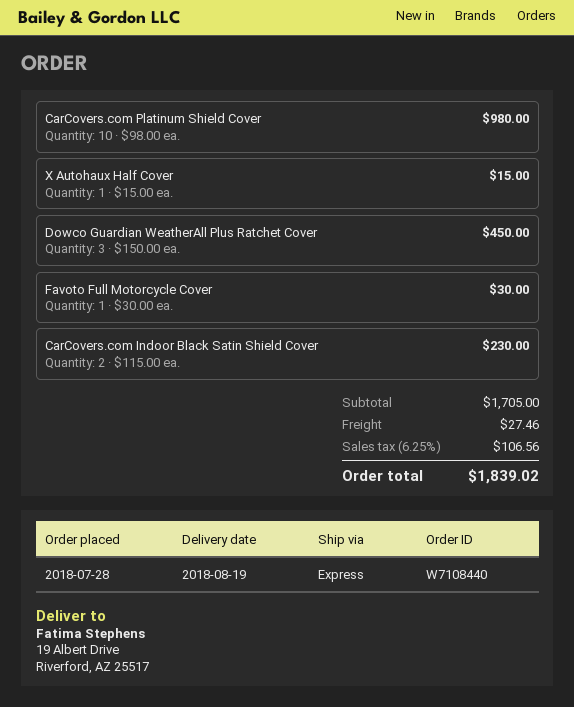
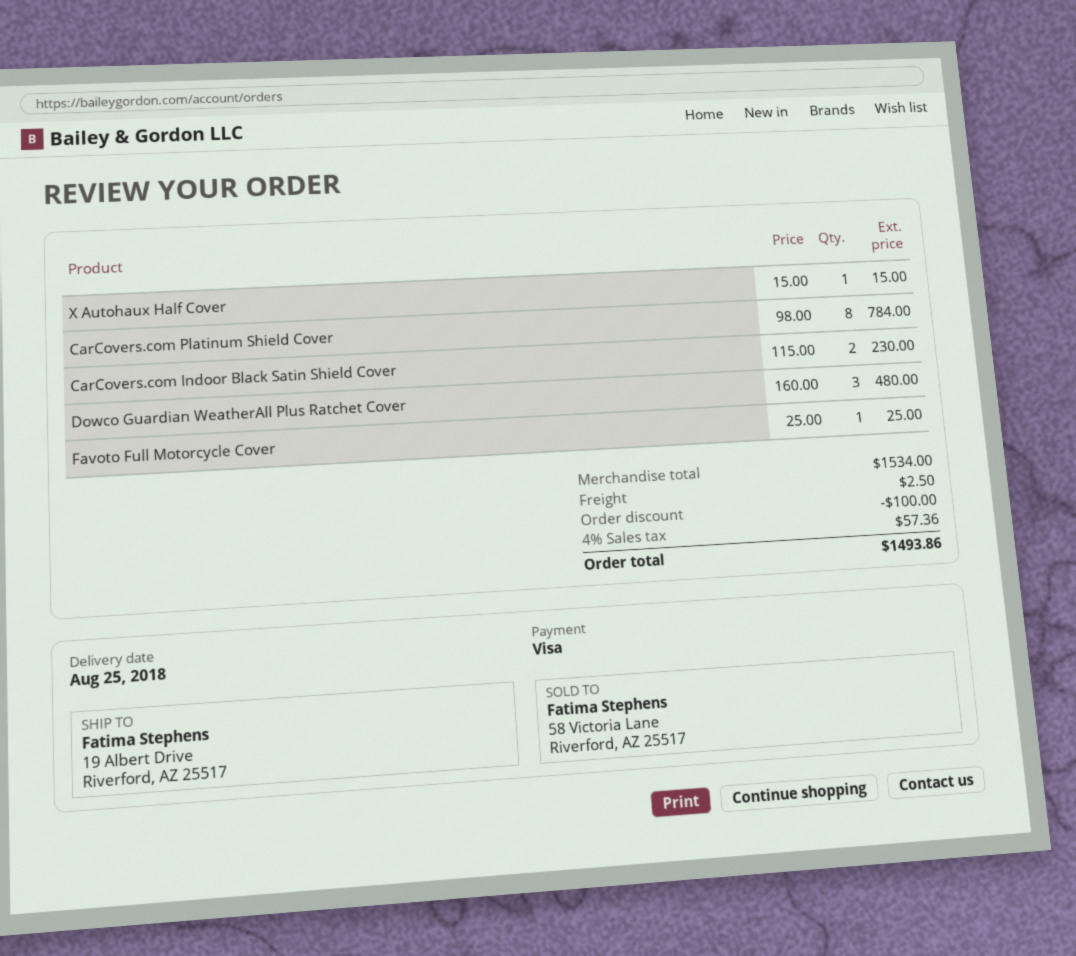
delivery date: 2018-08-19 -> 2018-08-25
CarCovers.com Platinum Shield Cover: 10 x 98.00 = 980.00 -> 8 x 98.00 = 784.00
Dowco Guardian WeatherAll Plus Ratchet Cover: 3 x 150.00 = 450.00 -> 3 x 160.00 = 480.00
Favoto Full Motorcycle Cover: 1 x 30.00 = 30.00 -> 1 x 25.00 = 25.00
subtotal: 1705.00 -> 1534.00
discount: none -> 100.00
shipping: 27.46 -> 2.50
tax: 6.25% = 106.56 -> 4% = 57.36
total: 1839.02 -> 1493.86

